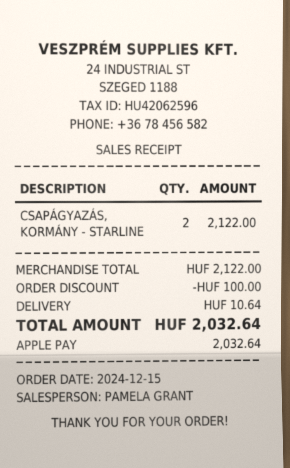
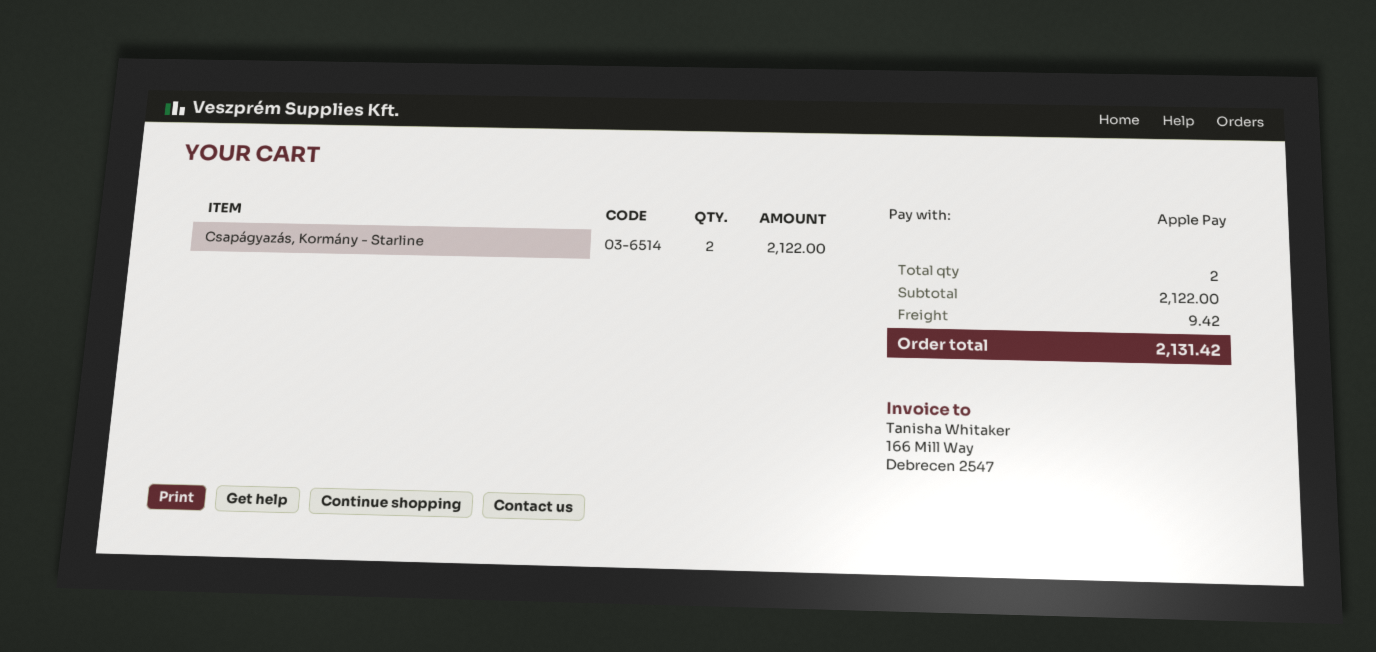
discount: 100.00 -> none
shipping: 10.64 -> 9.42
total: 2032.64 -> 2131.42

